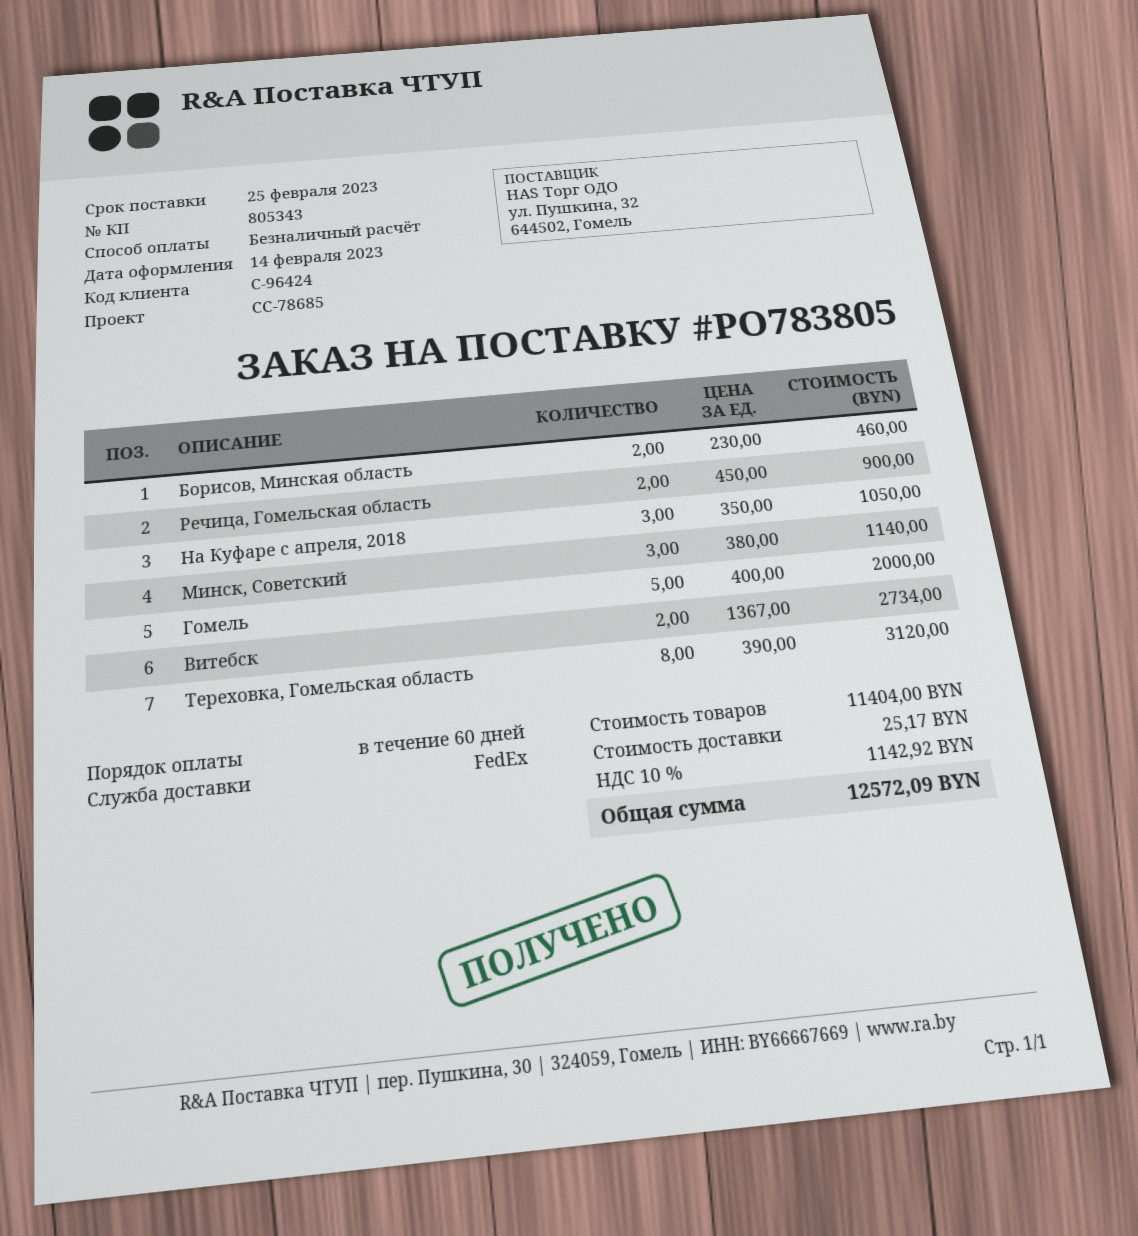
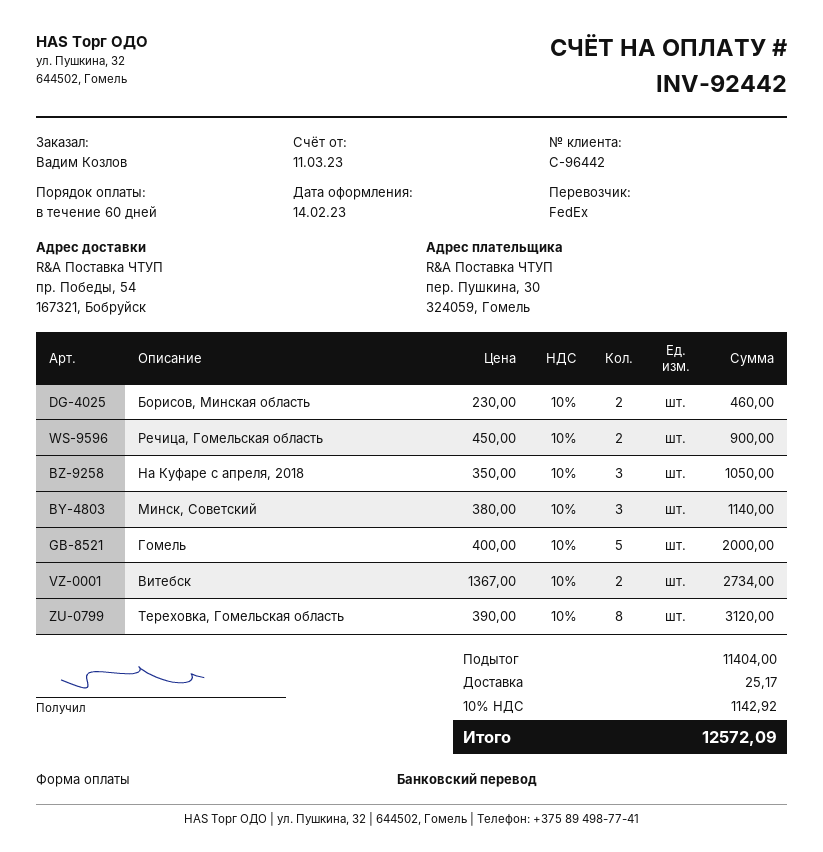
customer number: C-96424 -> C-96442

